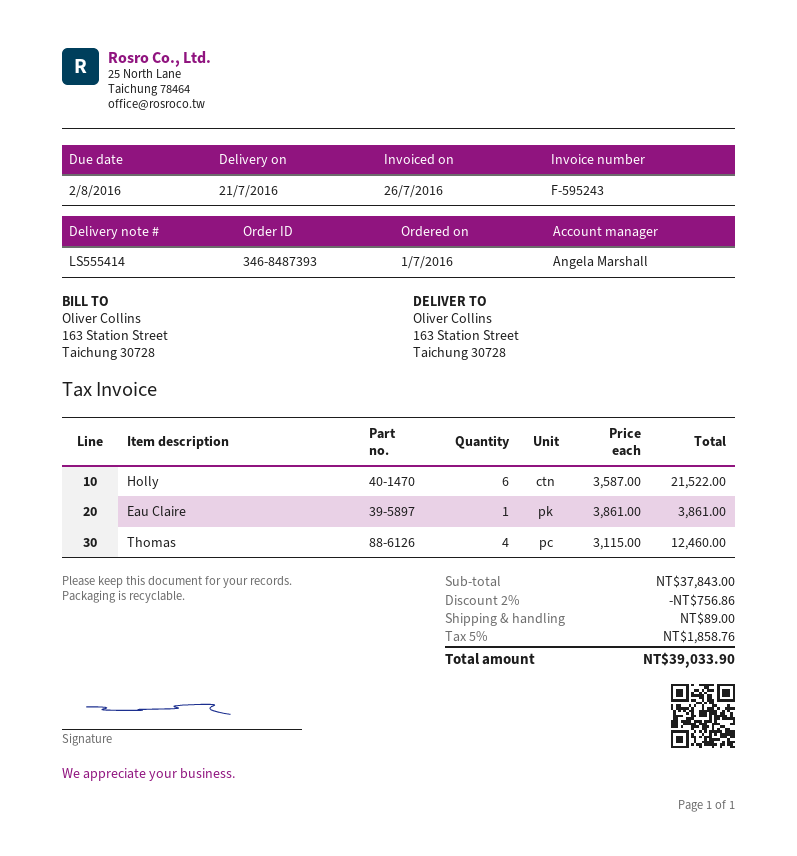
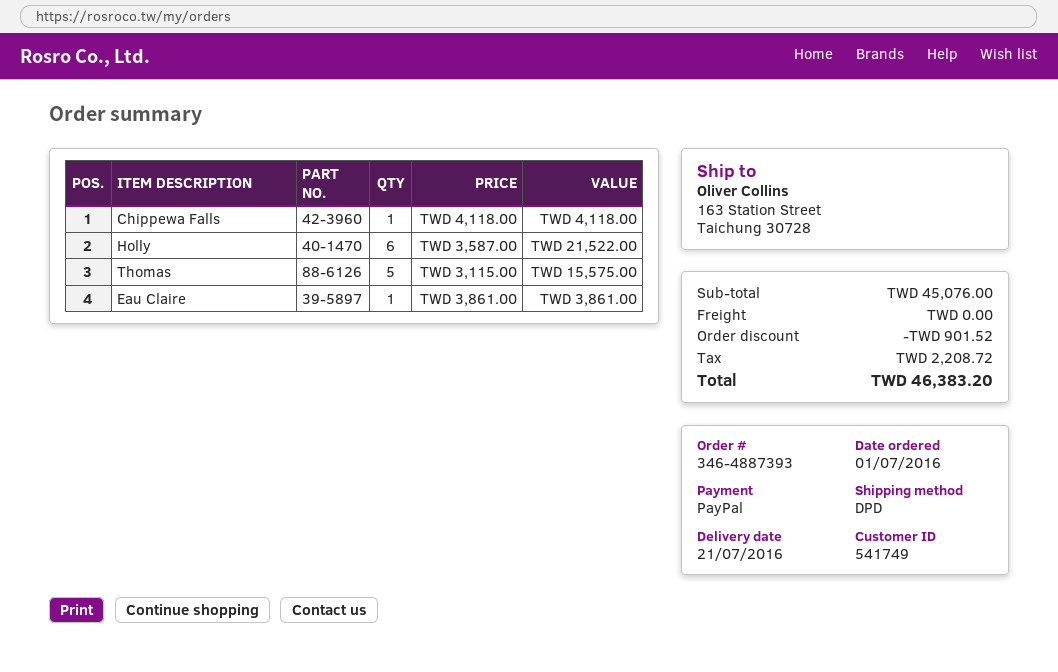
order number: 346-8487393 -> 346-4887393
Thomas: 4 x 3115.00 = 12460.00 -> 5 x 3115.00 = 15575.00
Chippewa Falls: none -> 1 x 4118.00 = 4118.00
subtotal: 37843.00 -> 45076.00
discount: 756.86 -> 901.52
shipping: 89.00 -> 0.00
tax: 1858.76 -> 2208.72
total: 39033.90 -> 46383.20

